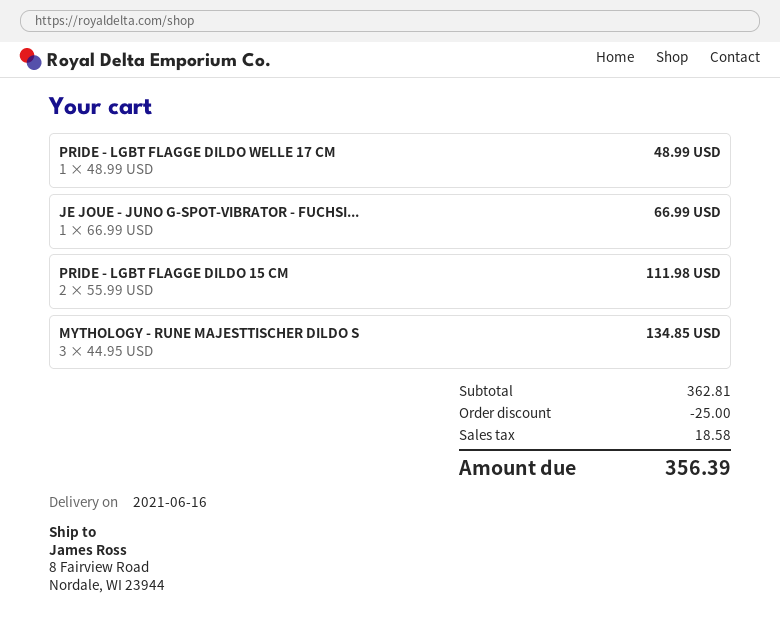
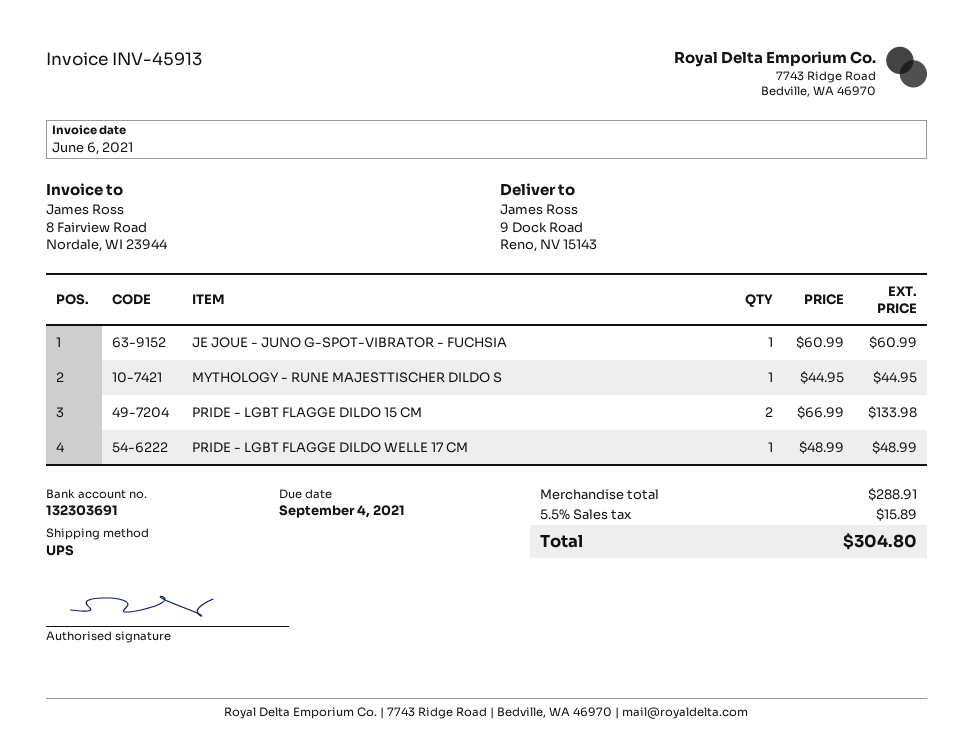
ship to: 8 Fairview Road, Nordale, WI 23944 -> 9 Dock Road, Reno, NV 15143
JE JOUE - JUNO G-SPOT-VIBRATOR - FUCHSI...: 1 x 66.99 = 66.99 -> 1 x 60.99 = 60.99
PRIDE - LGBT FLAGGE DILDO 15 CM: 2 x 55.99 = 111.98 -> 2 x 66.99 = 133.98
MYTHOLOGY - RUNE MAJESTTISCHER DILDO S: 3 x 44.95 = 134.85 -> 1 x 44.95 = 44.95
subtotal: 362.81 -> 288.91
discount: 25.00 -> none
tax: 18.58 -> 15.89
total: 356.39 -> 304.80

